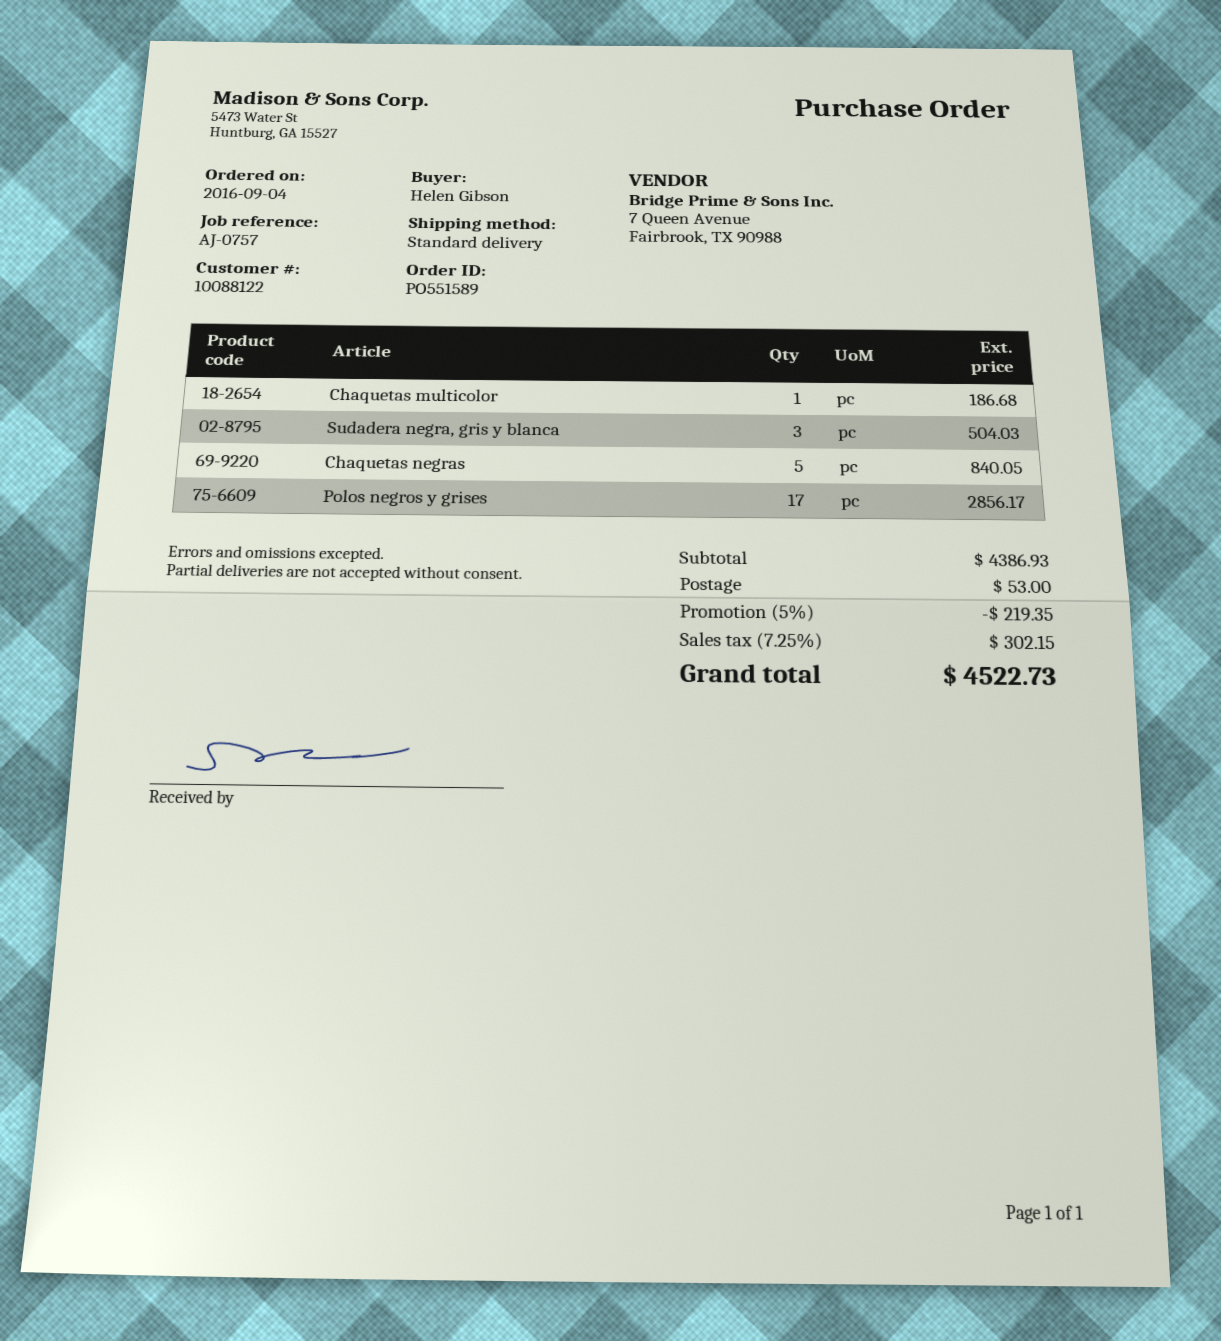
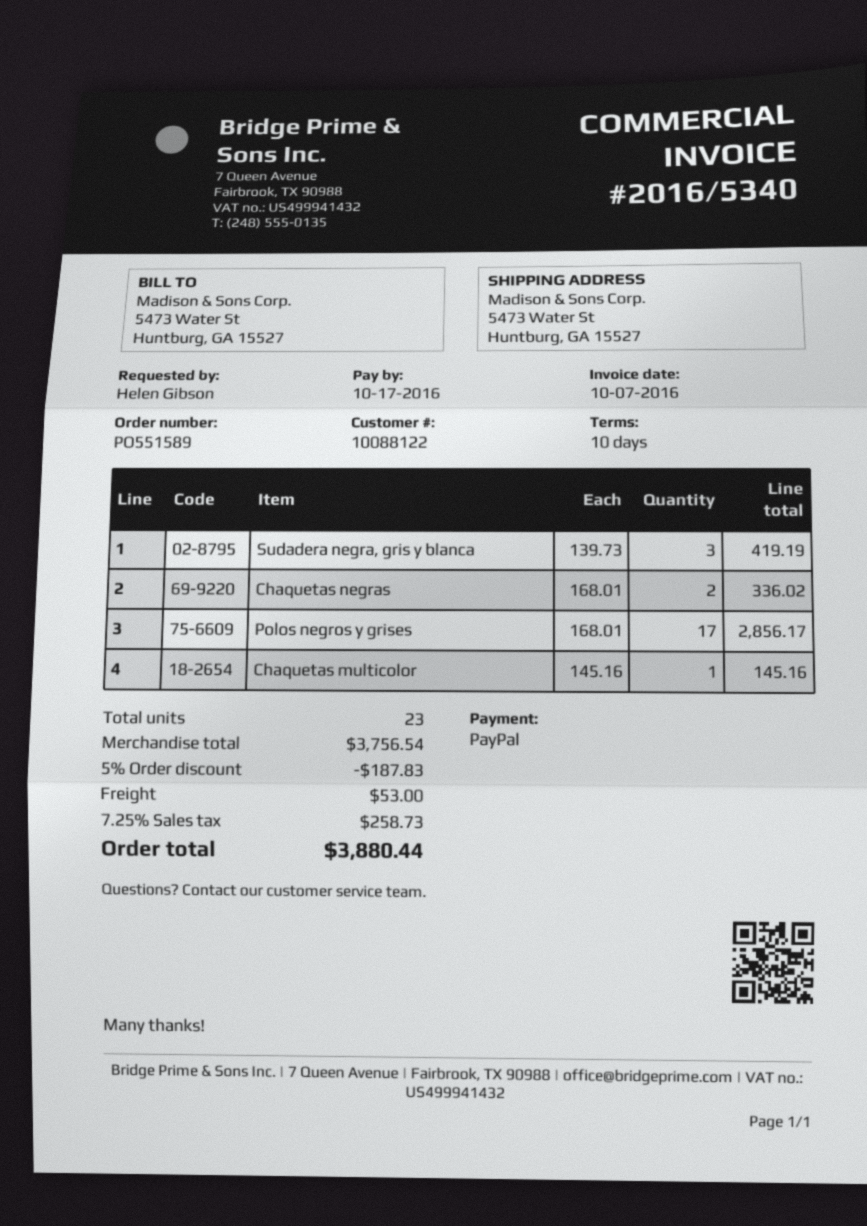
Chaquetas multicolor: 1 for 186.68 -> 1 for 145.16
Sudadera negra, gris y blanca: 3 for 504.03 -> 3 for 419.19
Chaquetas negras: 5 for 840.05 -> 2 for 336.02
subtotal: 4386.93 -> 3756.54
discount: 5% = 219.35 -> 5% = 187.83
tax: 7.25% = 302.15 -> 7.25% = 258.73
total: 4522.73 -> 3880.44

